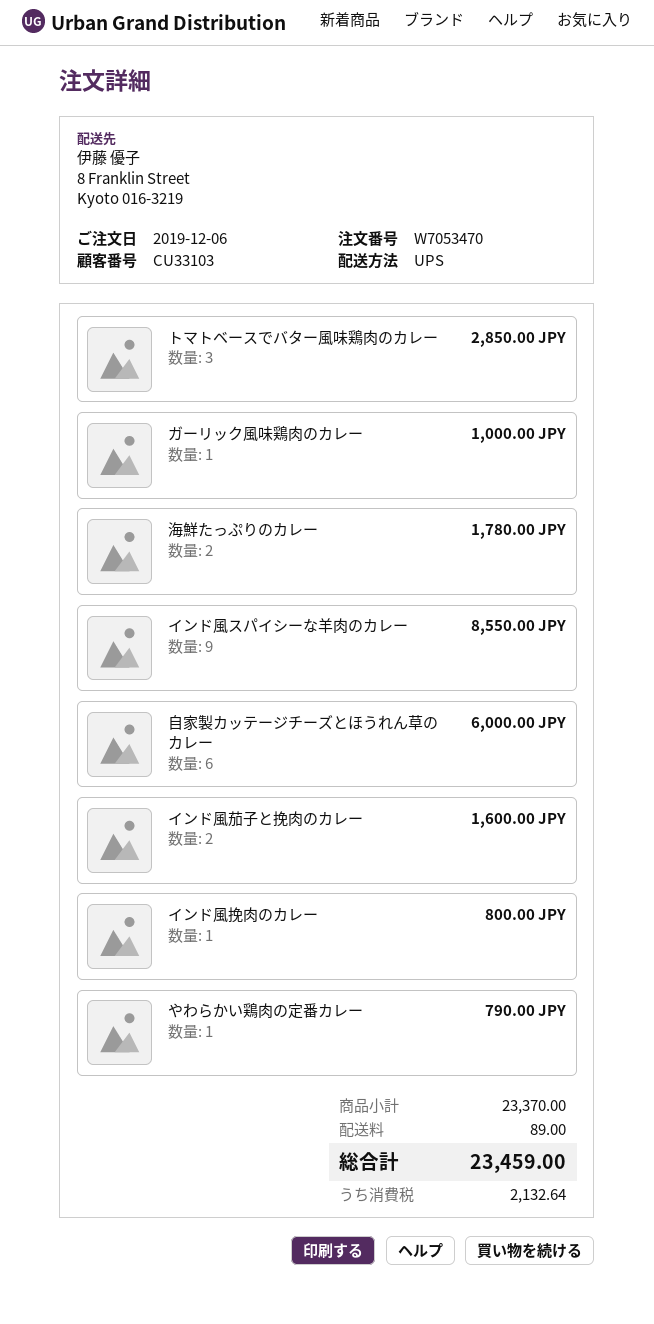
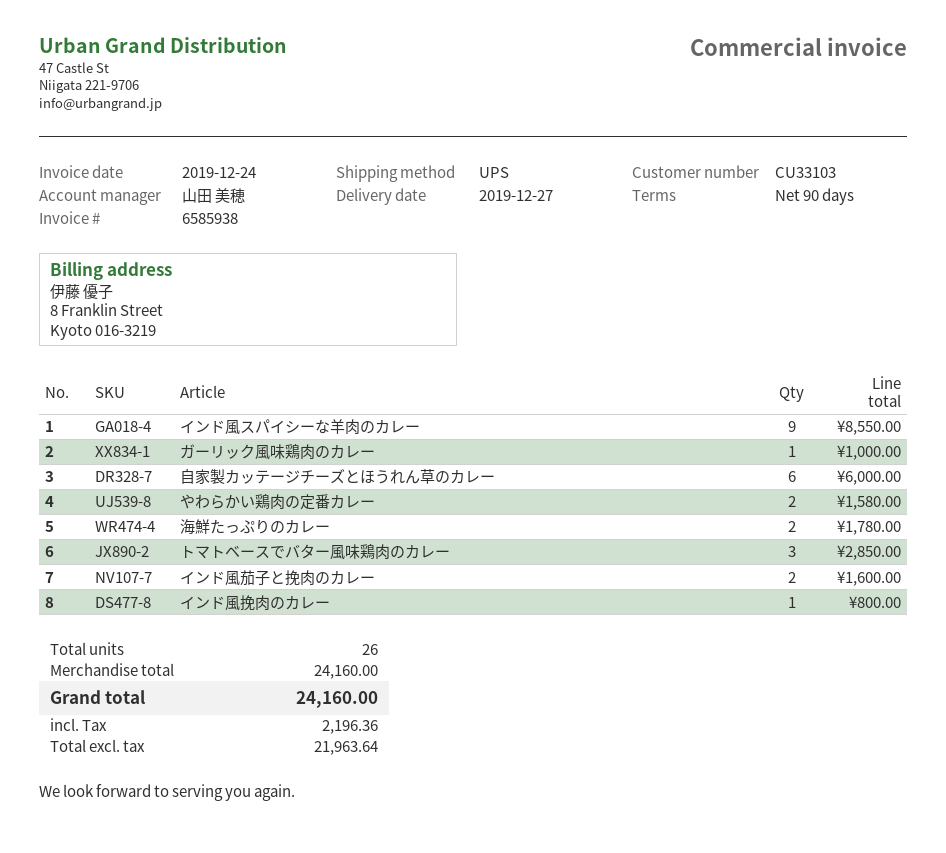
やわらかい鶏肉の定番カレー: 1 for 790.00 -> 2 for 1580.00
subtotal: 23370.00 -> 24160.00
shipping: 89.00 -> none
tax: 2132.64 -> 2196.36
total: 23459.00 -> 24160.00

